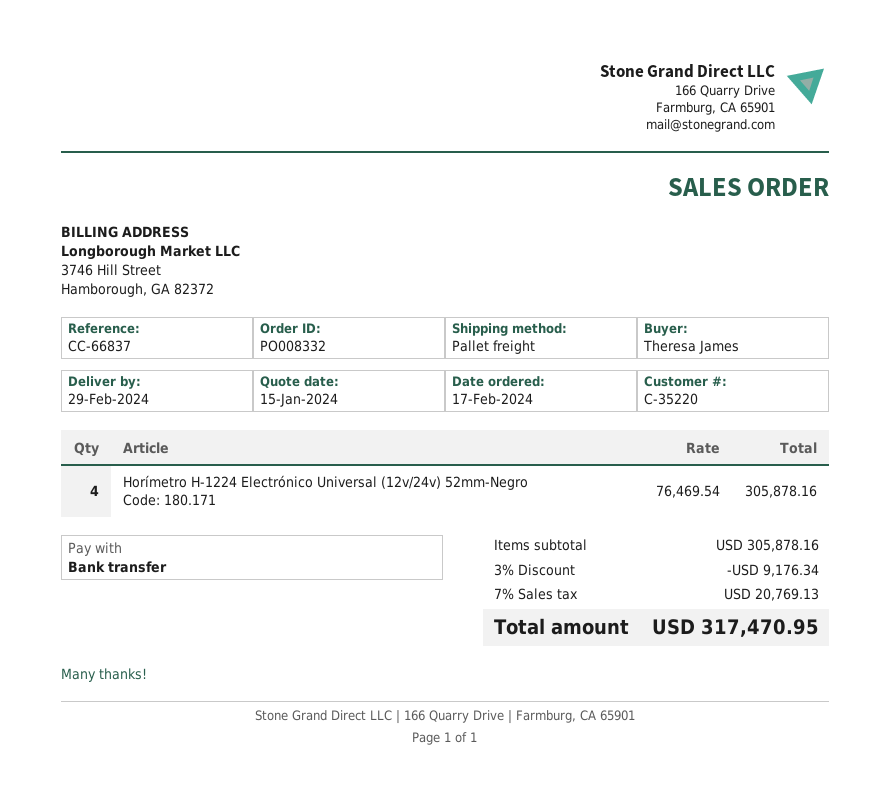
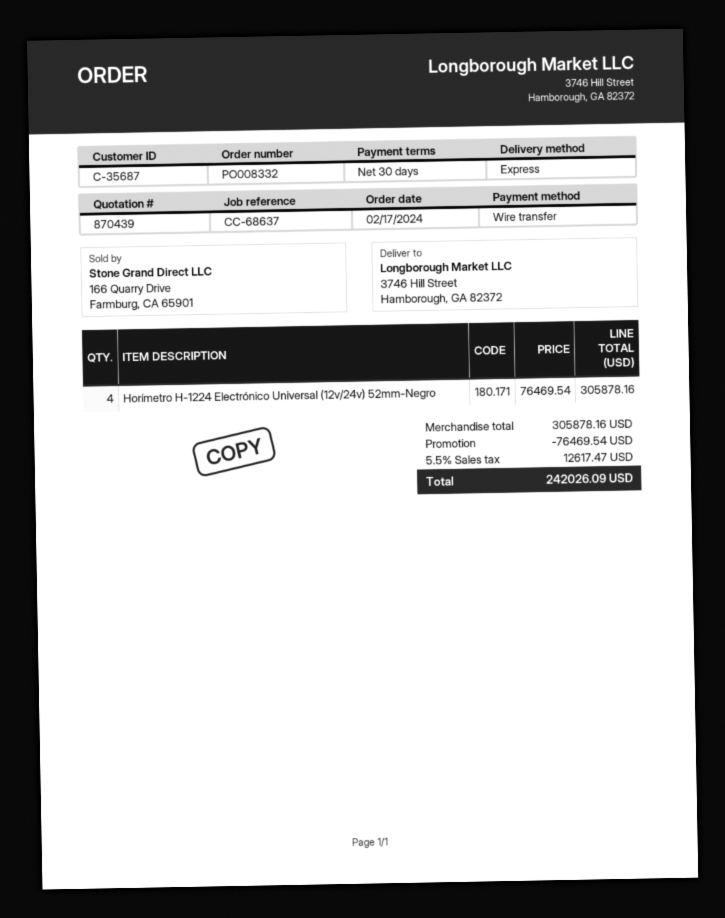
customer number: C-35220 -> C-35687
reference: CC-66837 -> CC-68637
shipping method: pallet freight -> express
discount: 9176.34 -> 76469.54
tax: 7% = 20769.13 -> 5.5% = 12617.47
total: 317470.95 -> 242026.09

